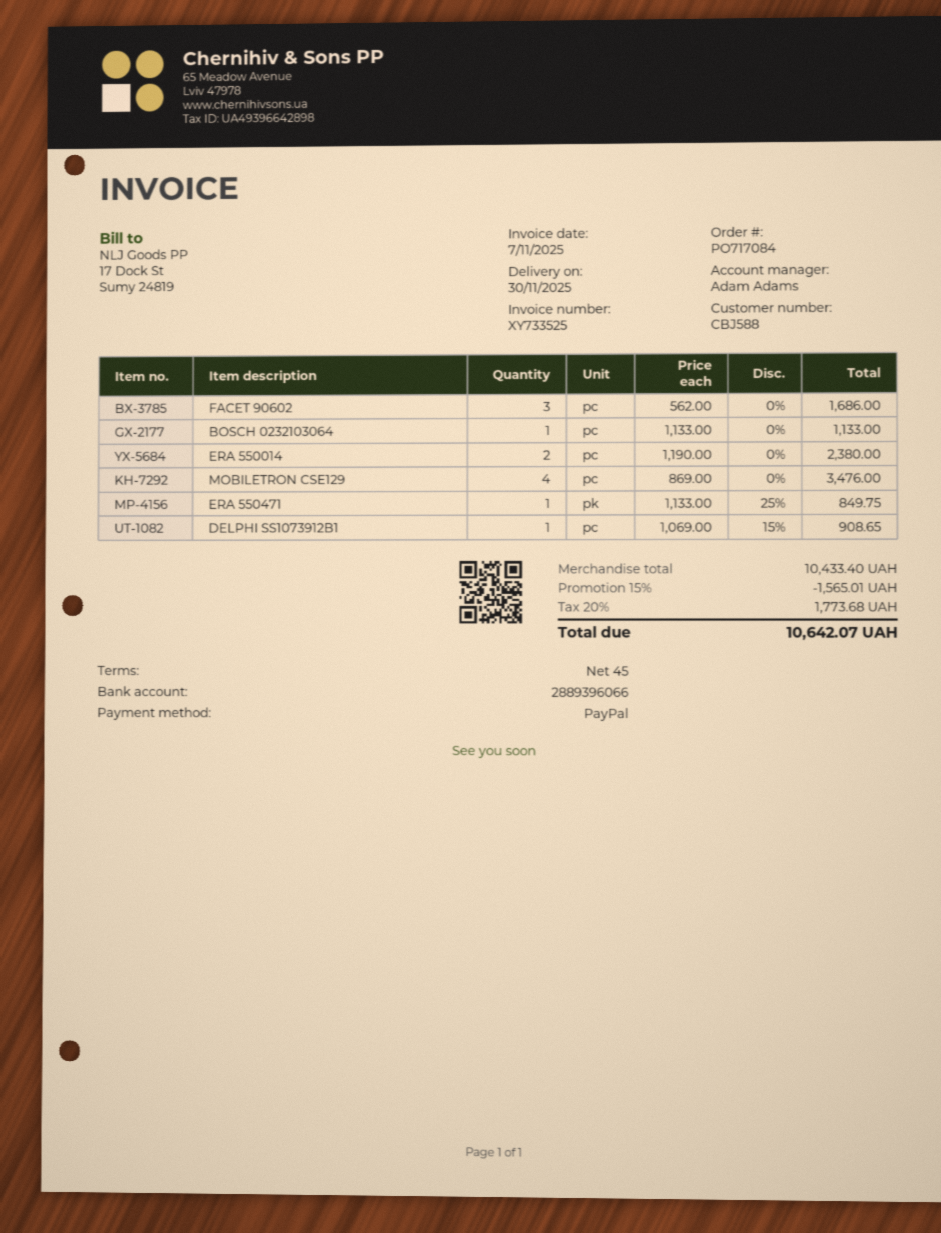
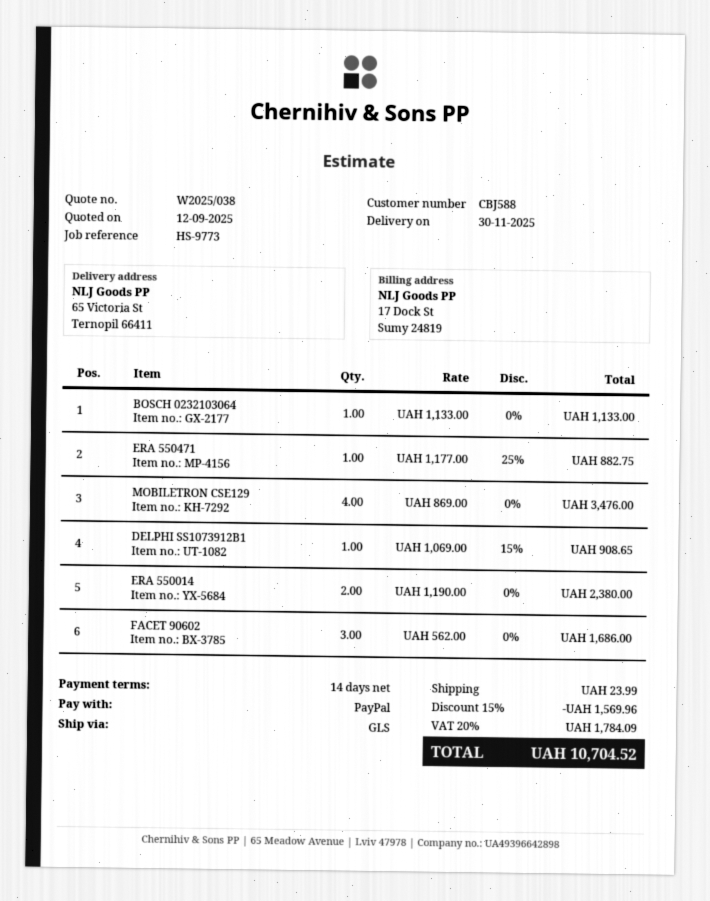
payment terms: 45 days -> 14 days
ERA 550471: 1 x 1133.00 - 25% = 849.75 -> 1 x 1177.00 - 25% = 882.75
discount: 15% = 1565.01 -> 15% = 1569.96
shipping: none -> 23.99
tax: 20% = 1773.68 -> 20% = 1784.09
total: 10642.07 -> 10704.52

